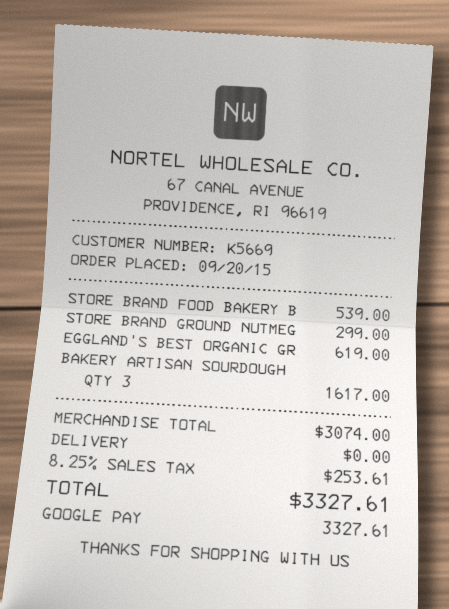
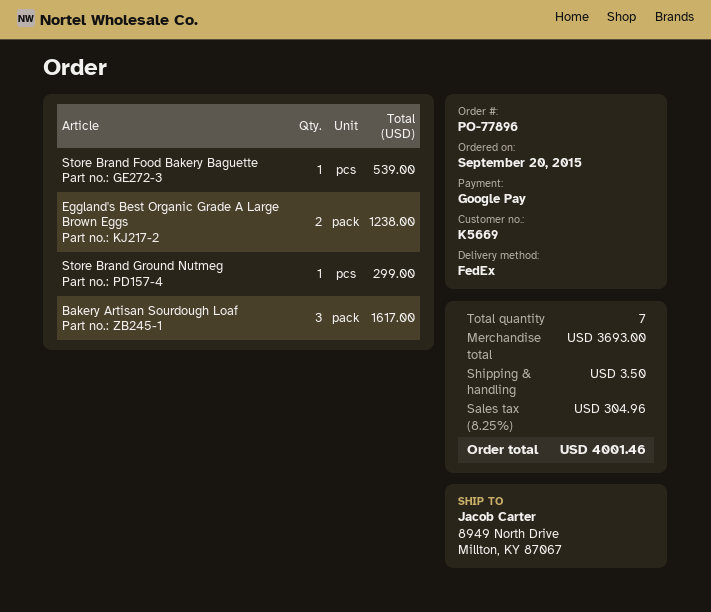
EGGLAND'S BEST ORGANIC GR: 1 for 619.00 -> 2 for 1238.00
subtotal: 3074.00 -> 3693.00
shipping: 0.00 -> 3.50
tax: 8.25% = 253.61 -> 8.25% = 304.96
total: 3327.61 -> 4001.46

